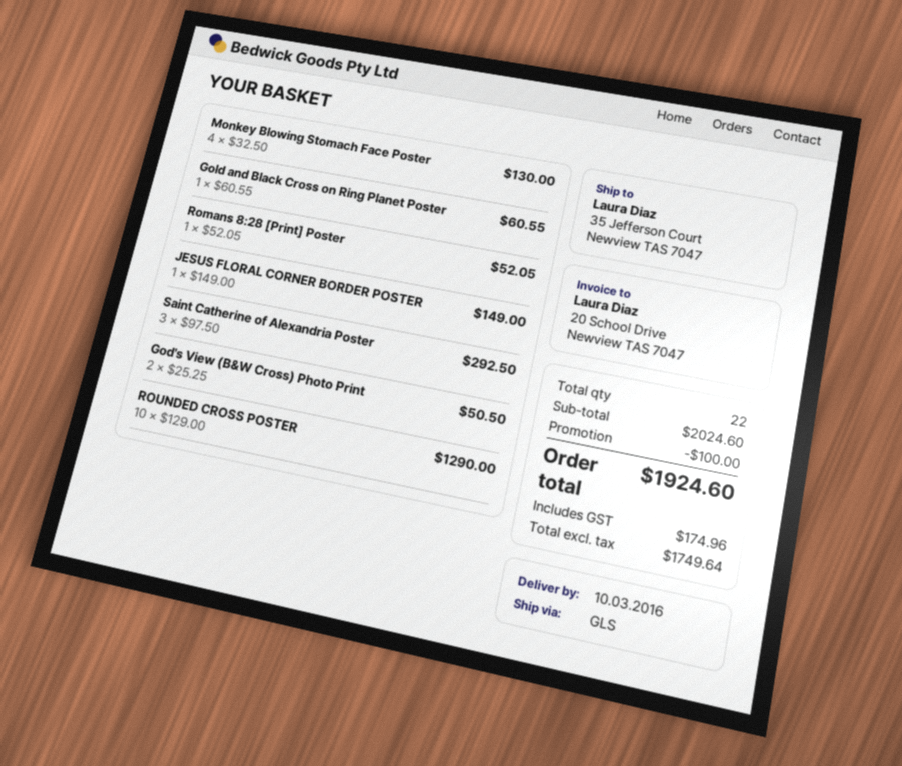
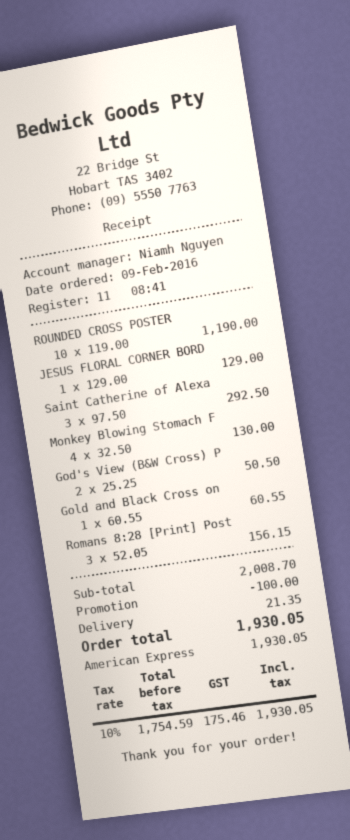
Romans 8:28 [Print] Poster: 1 x 52.05 = 52.05 -> 3 x 52.05 = 156.15
JESUS FLORAL CORNER BORDER POSTER: 1 x 149.00 = 149.00 -> 1 x 129.00 = 129.00
ROUNDED CROSS POSTER: 10 x 129.00 = 1290.00 -> 10 x 119.00 = 1190.00
subtotal: 2024.60 -> 2008.70
shipping: none -> 21.35
net: 1749.64 -> 1754.59
tax: 174.96 -> 175.46
total: 1924.60 -> 1930.05

